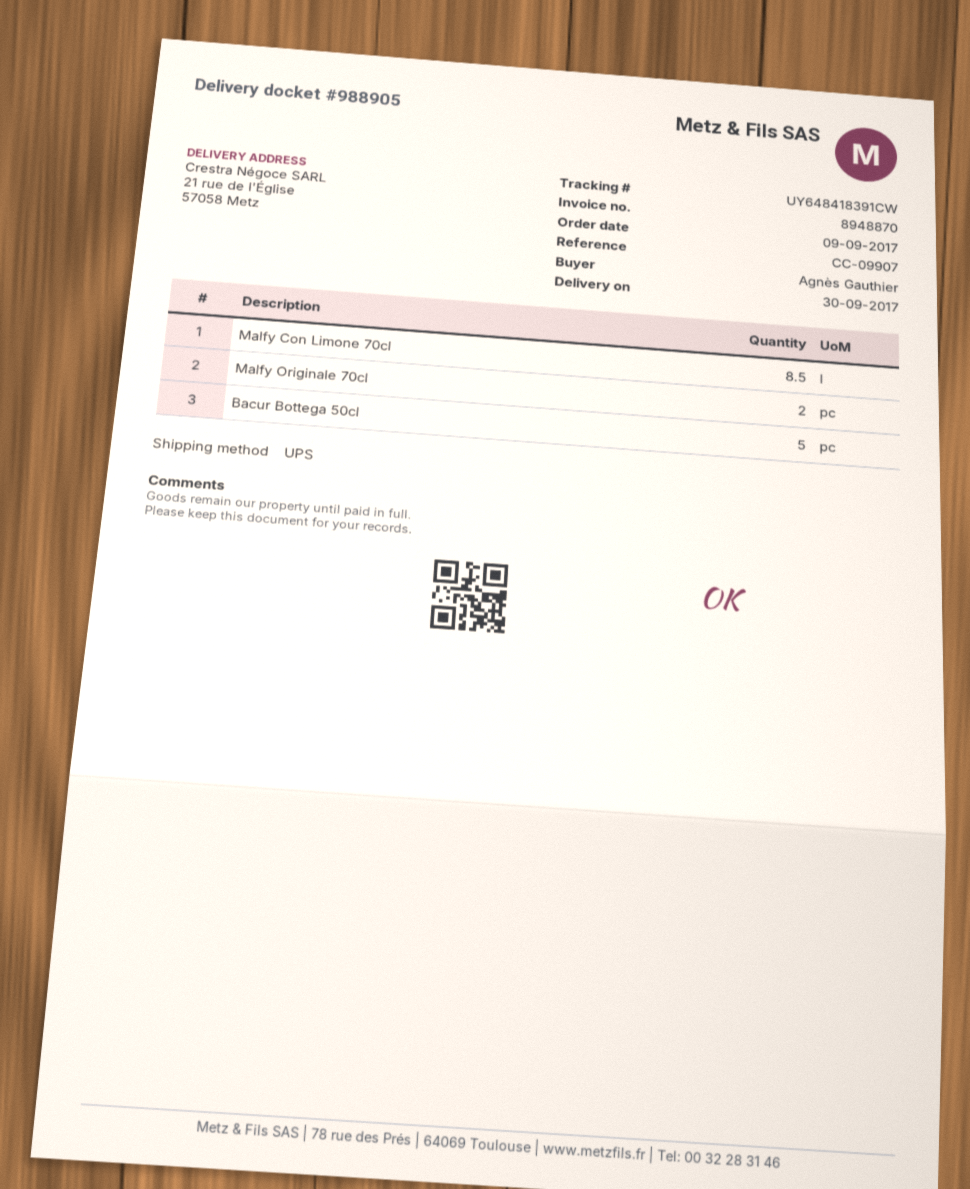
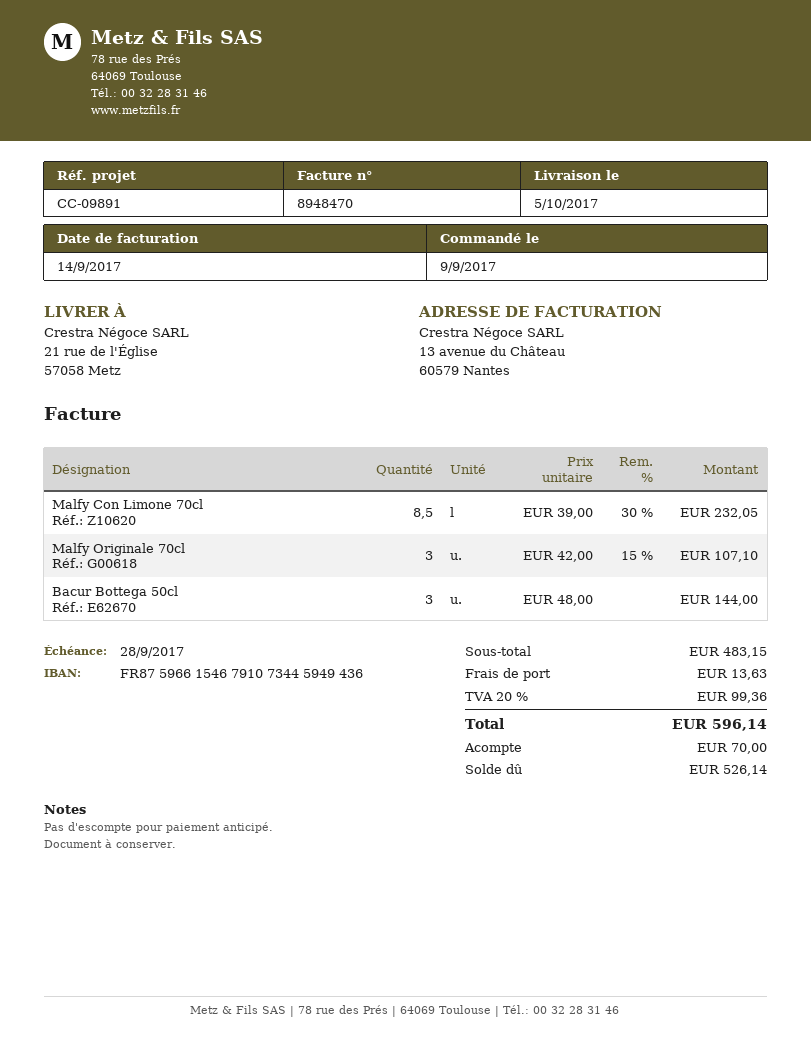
delivery date: 2017-09-30 -> 2017-10-05
invoice number: 8948870 -> 8948470
reference: CC-09907 -> CC-09891
Malfy Originale 70cl: 2 -> 3
Bacur Bottega 50cl: 5 -> 3

